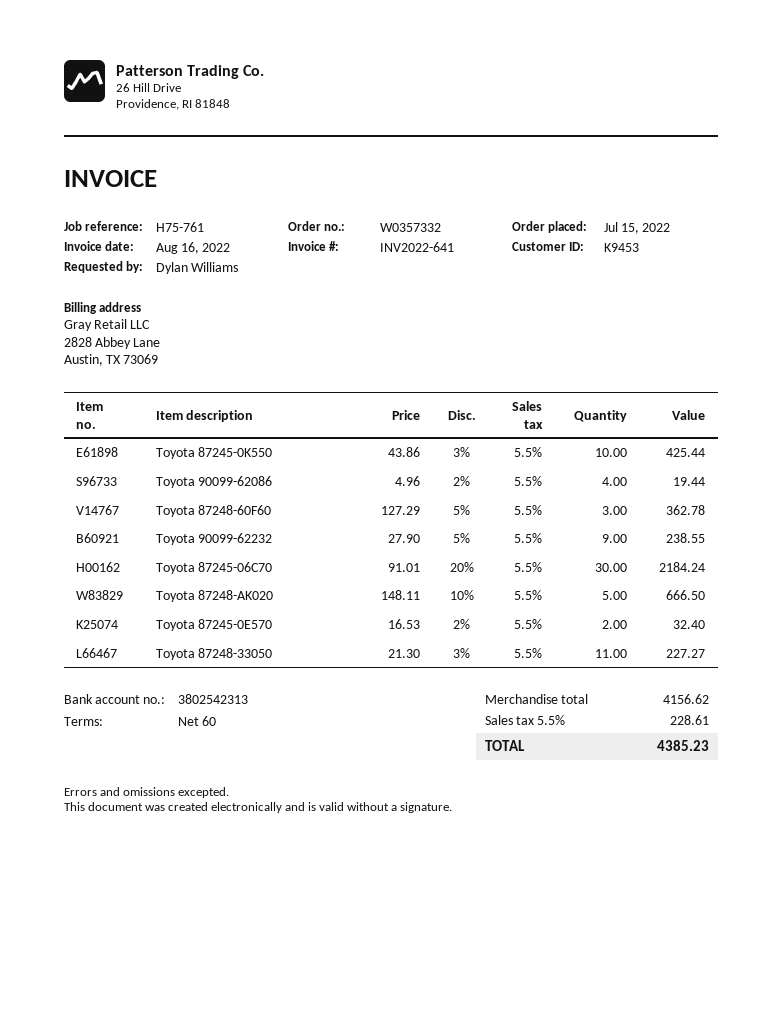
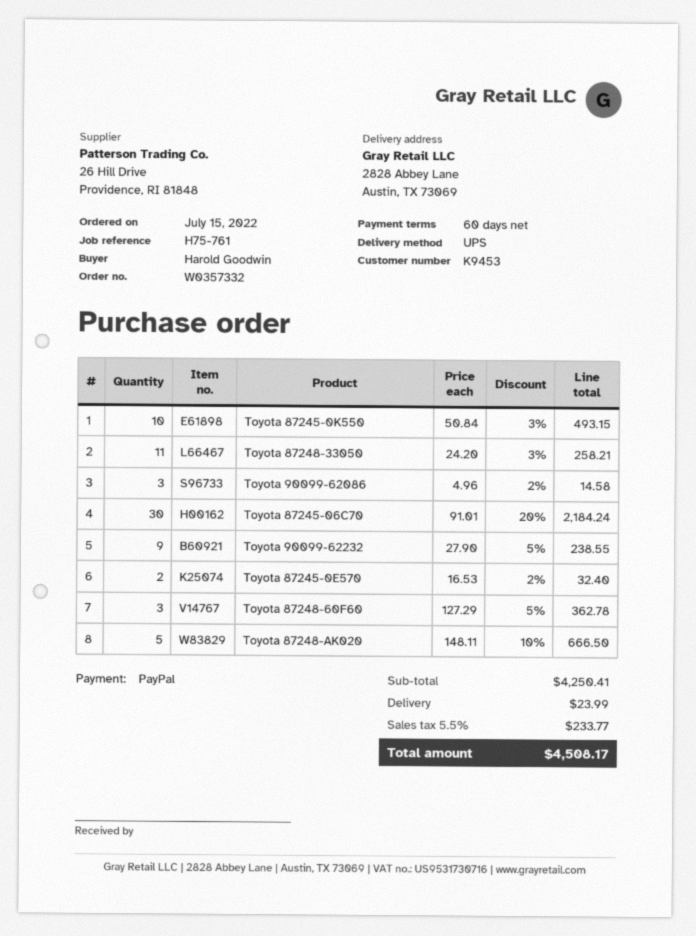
ordered by: Dylan Williams -> Harold Goodwin
Toyota 87245-0K550: 10 x 43.86 - 3% = 425.44 -> 10 x 50.84 - 3% = 493.15
Toyota 90099-62086: 4 x 4.96 - 2% = 19.44 -> 3 x 4.96 - 2% = 14.58
Toyota 87248-33050: 11 x 21.30 - 3% = 227.27 -> 11 x 24.20 - 3% = 258.21
subtotal: 4156.62 -> 4250.41
shipping: none -> 23.99
tax: 5.5% = 228.61 -> 5.5% = 233.77
total: 4385.23 -> 4508.17

